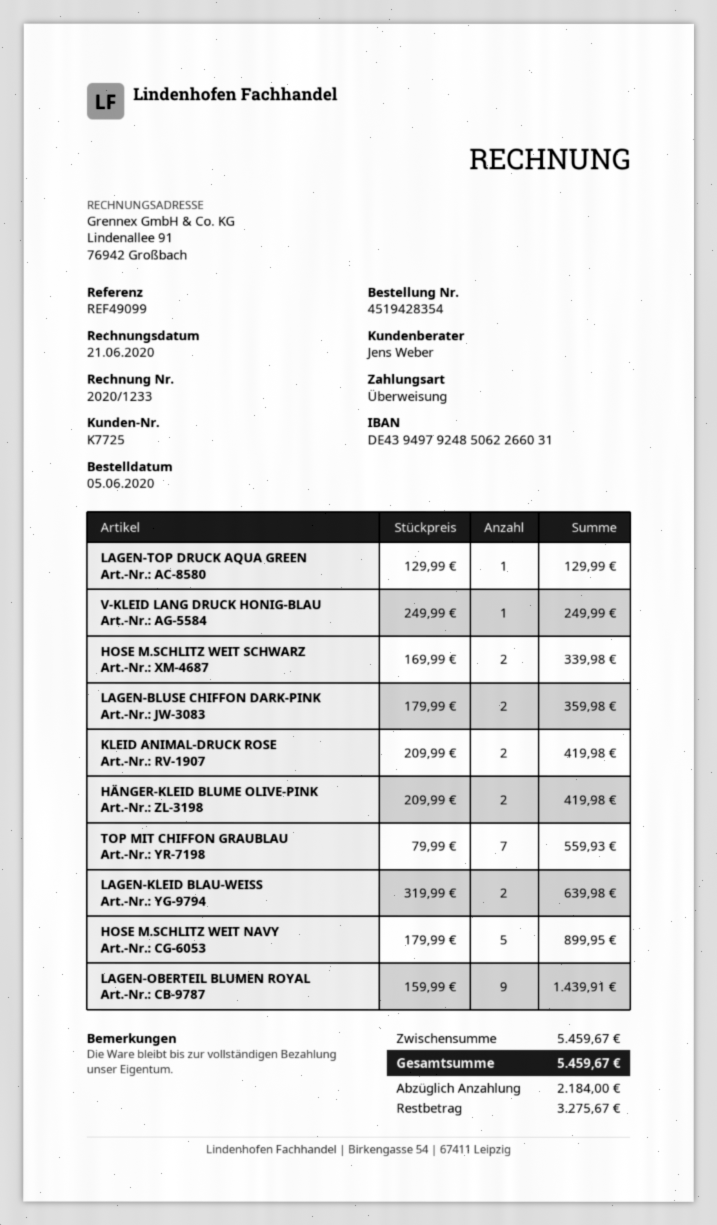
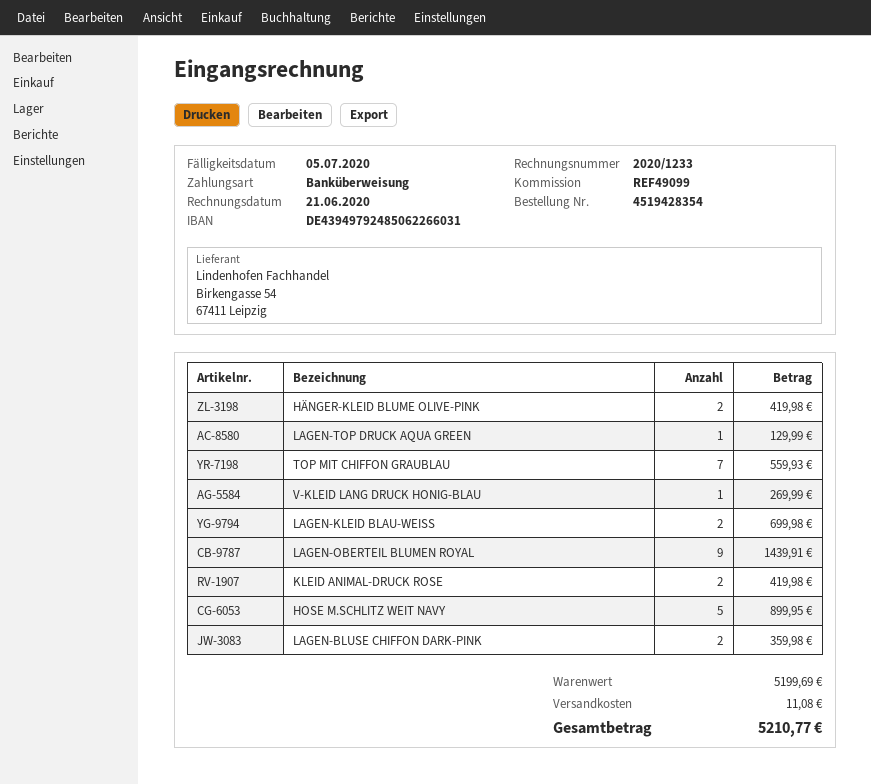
V-KLEID LANG DRUCK HONIG-BLAU: 1 for 249.99 -> 1 for 269.99
HOSE M.SCHLITZ WEIT SCHWARZ: 2 for 339.98 -> none
LAGEN-KLEID BLAU-WEISS: 2 for 639.98 -> 2 for 699.98
subtotal: 5459.67 -> 5199.69
shipping: none -> 11.08
total: 5459.67 -> 5210.77

